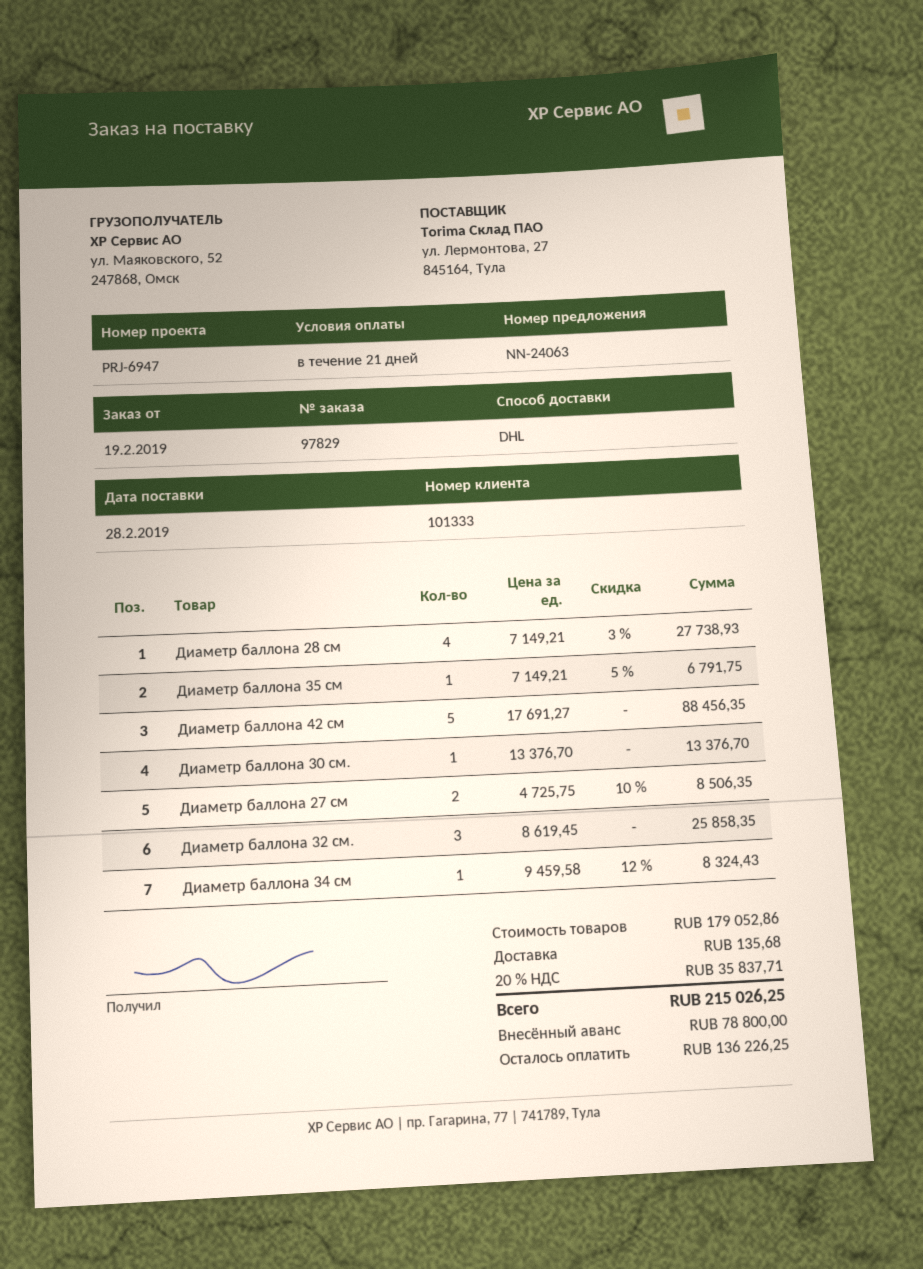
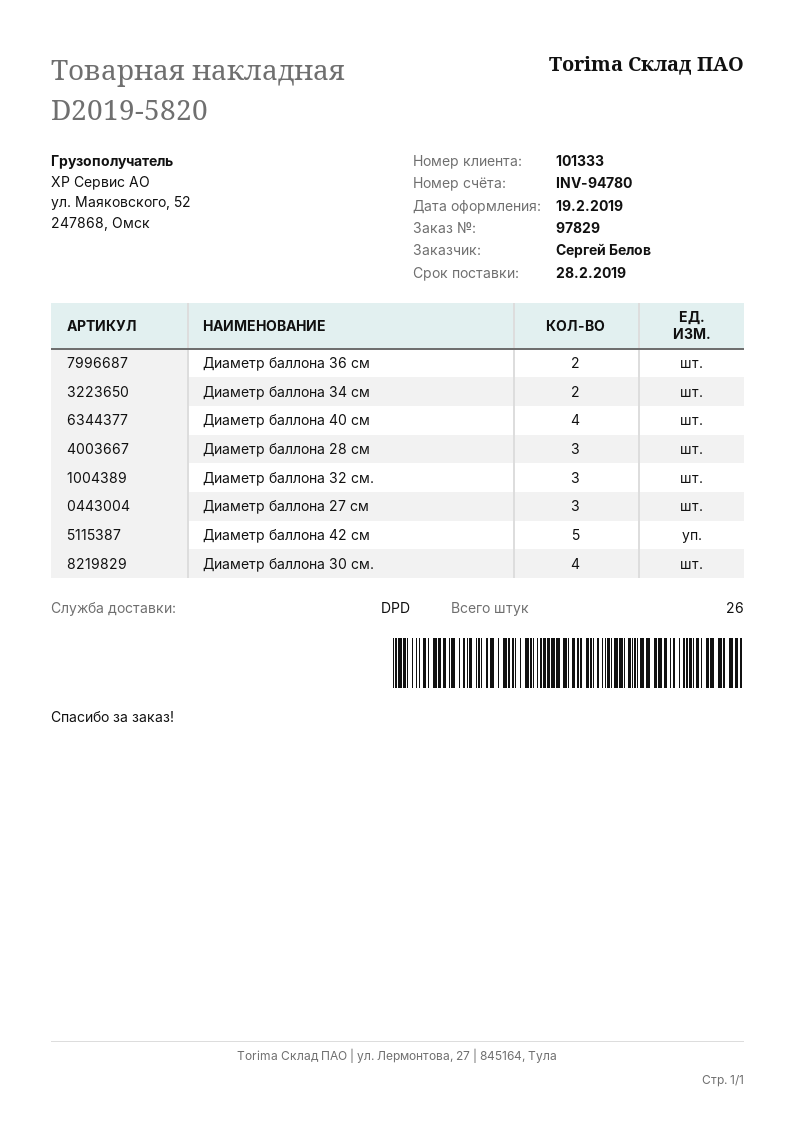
shipping method: DHL -> DPD
Диаметр баллона 28 см: 4 -> 3
Диаметр баллона 35 см: 1 -> none
Диаметр баллона 30 см.: 1 -> 4
Диаметр баллона 27 см: 2 -> 3
Диаметр баллона 34 см: 1 -> 2
Диаметр баллона 36 см: none -> 2
Диаметр баллона 40 см: none -> 4

